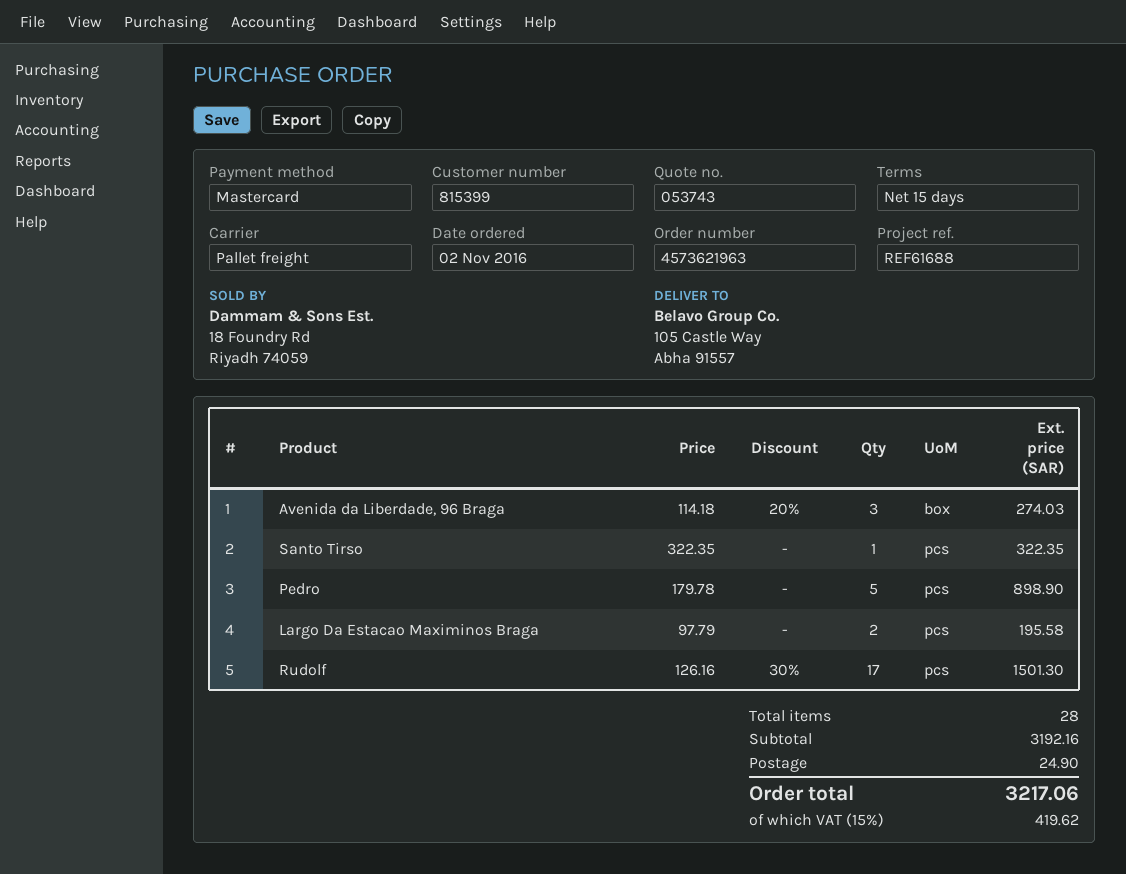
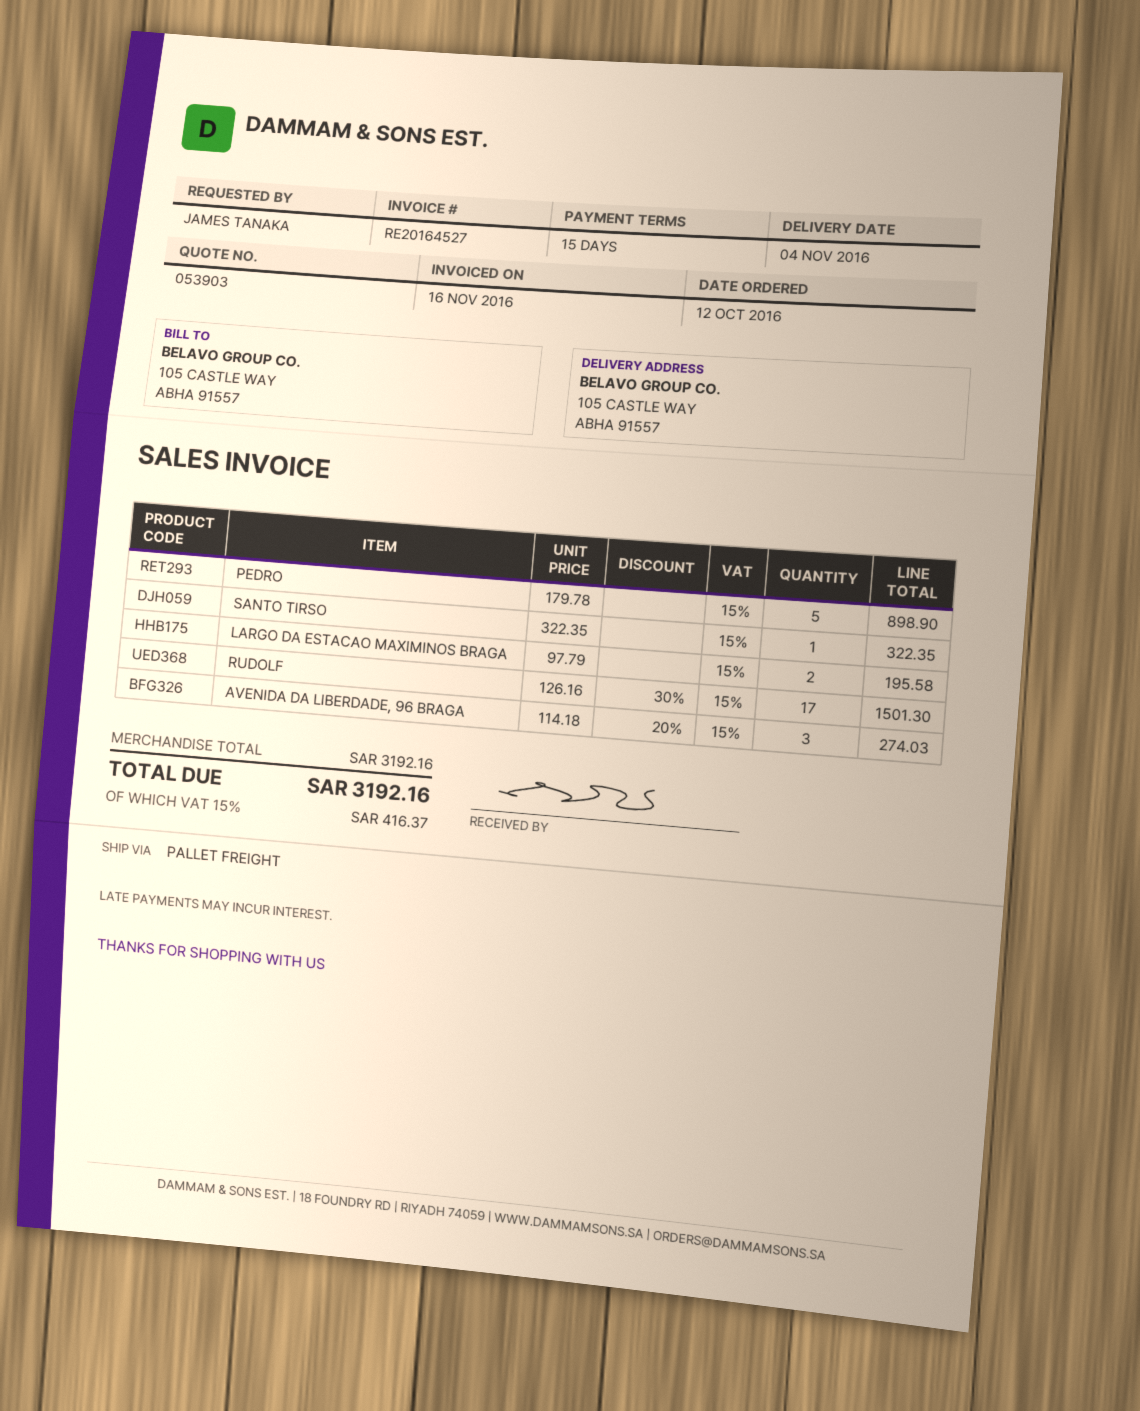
quote number: 053743 -> 053903
order date: 2016-11-02 -> 2016-10-12
shipping: 24.90 -> none
tax: 15% = 419.62 -> 15% = 416.37
total: 3217.06 -> 3192.16

